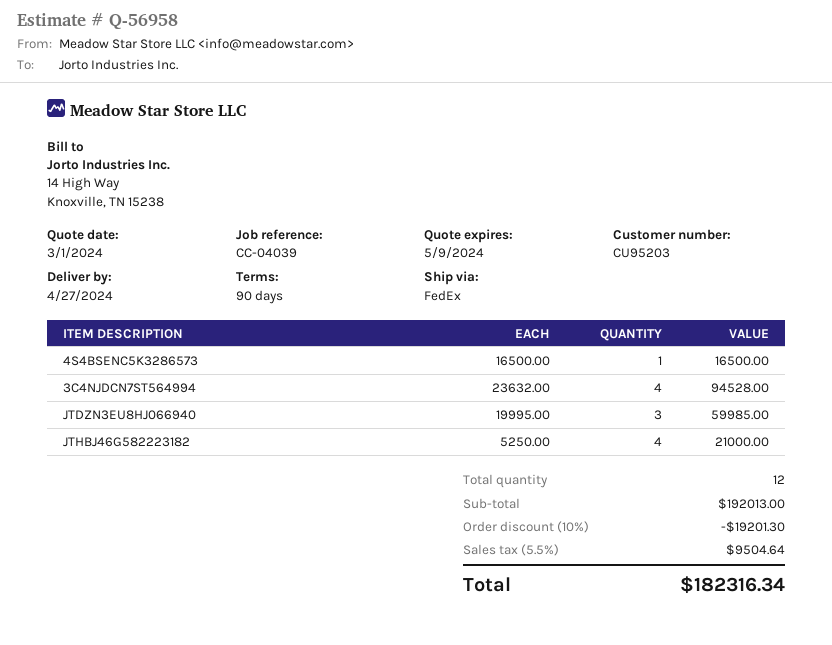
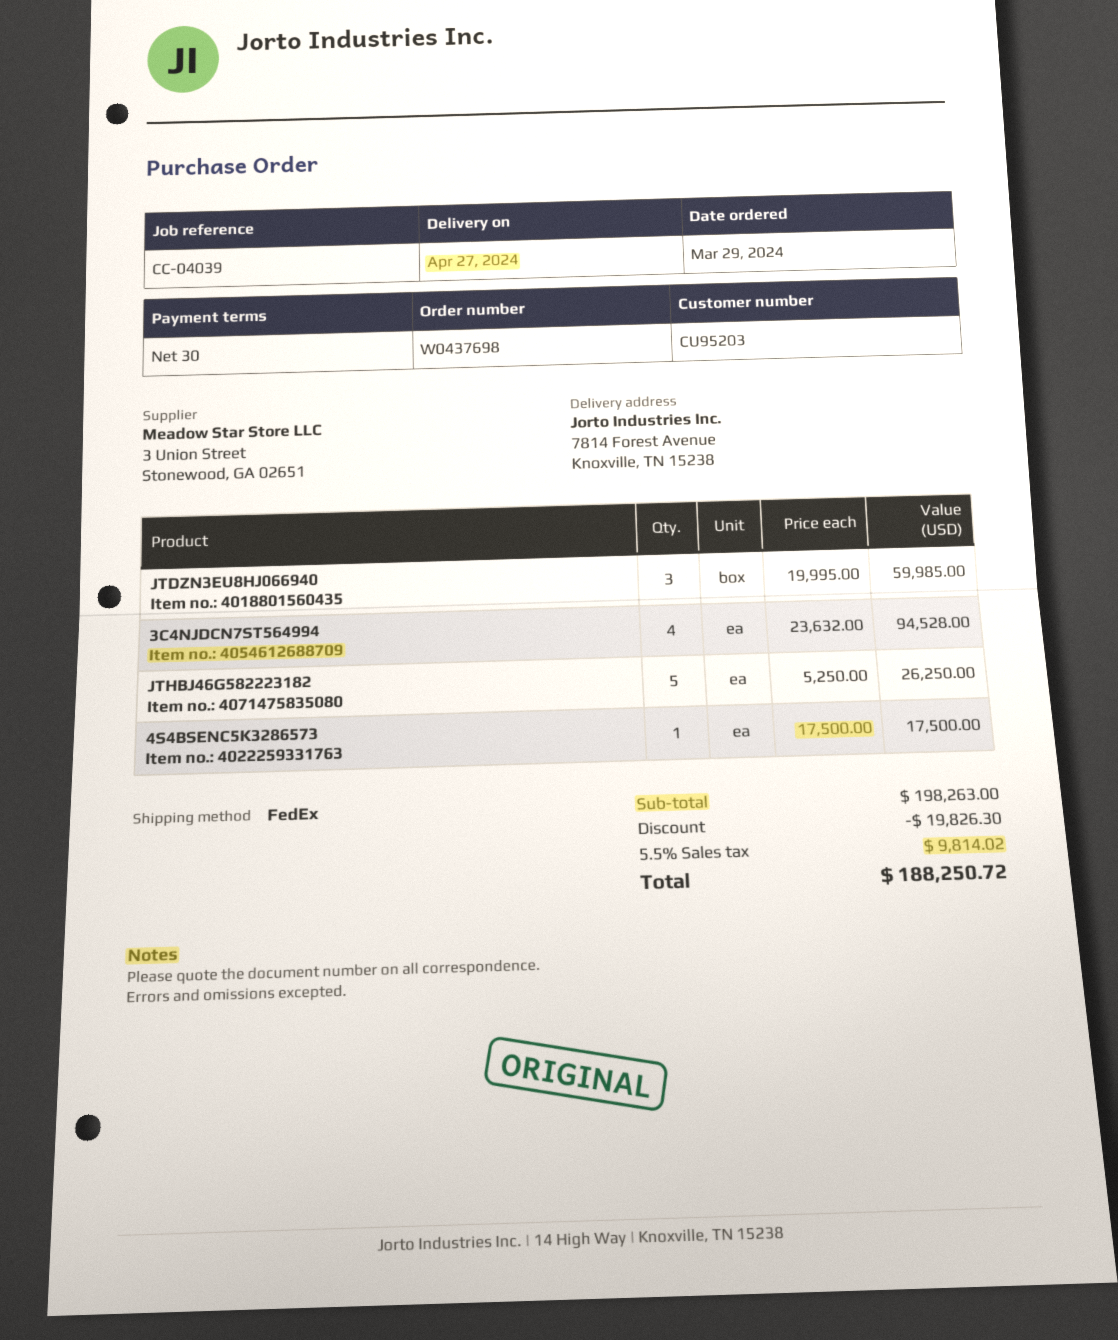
payment terms: 90 days -> 30 days
4S4BSENC5K3286573: 1 x 16500.00 = 16500.00 -> 1 x 17500.00 = 17500.00
JTHBJ46G582223182: 4 x 5250.00 = 21000.00 -> 5 x 5250.00 = 26250.00
subtotal: 192013.00 -> 198263.00
discount: 19201.30 -> 19826.30
tax: 5.5% = 9504.64 -> 5.5% = 9814.02
total: 182316.34 -> 188250.72

